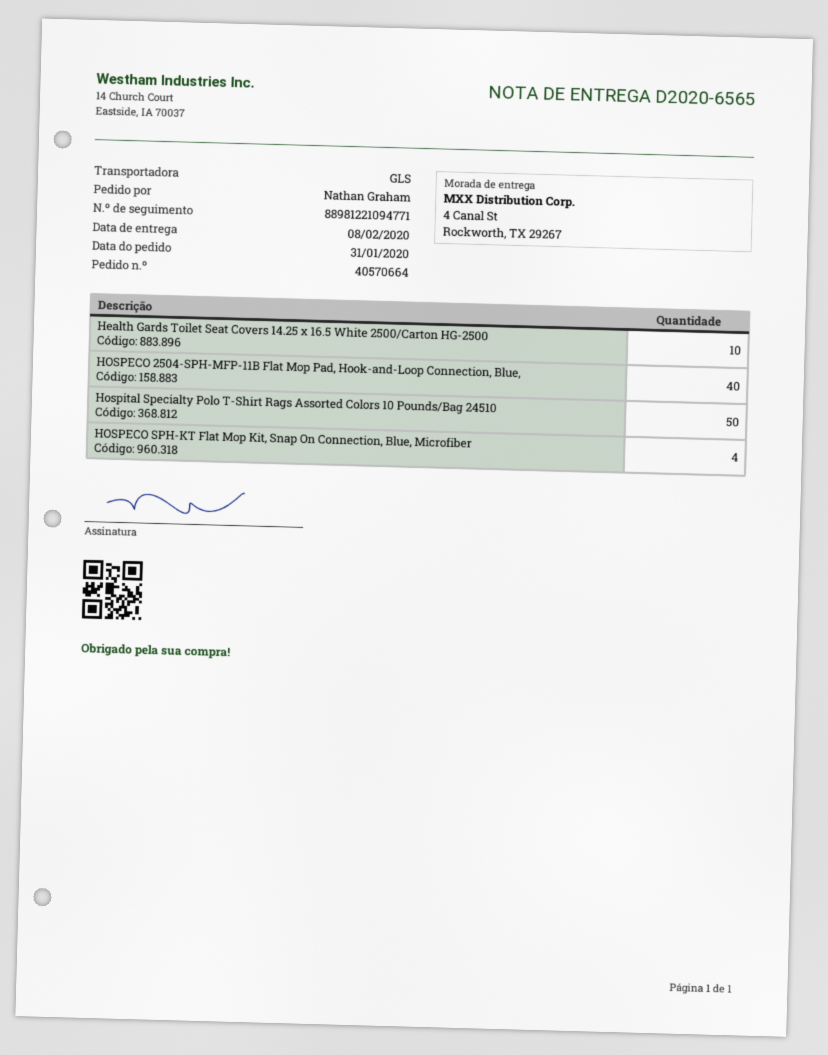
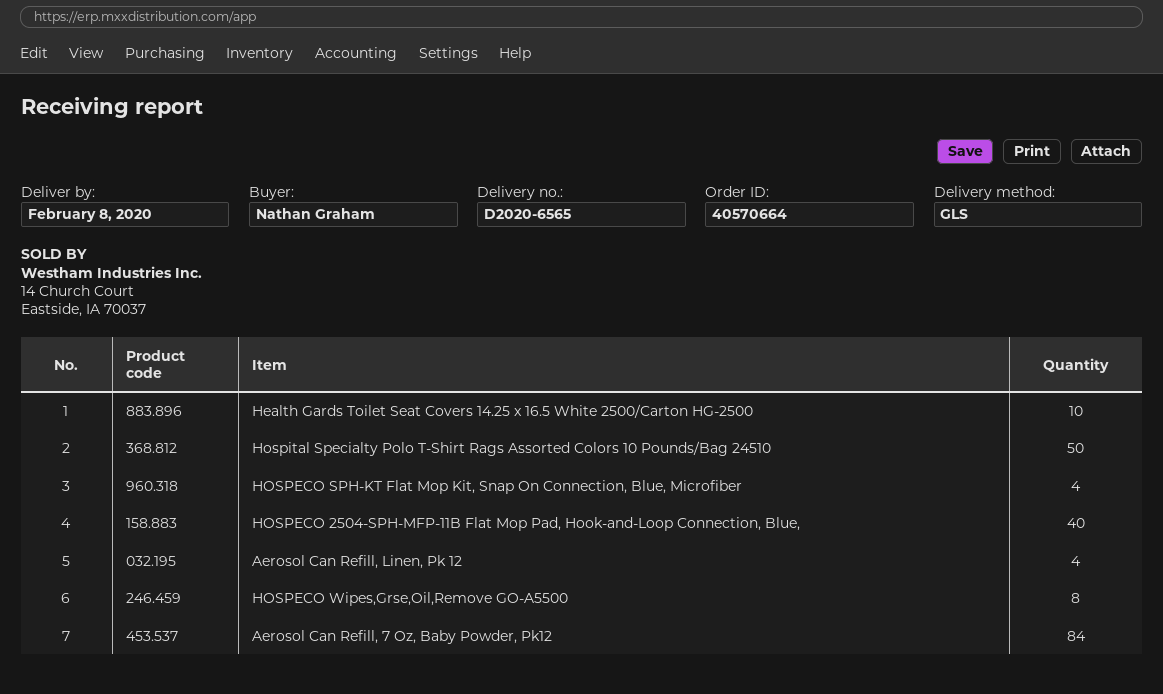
Aerosol Can Refill, Linen, Pk 12: none -> 4
HOSPECO Wipes,Grse,Oil,Remove GO-A5500: none -> 8
Aerosol Can Refill, 7 Oz, Baby Powder, Pk12: none -> 84

